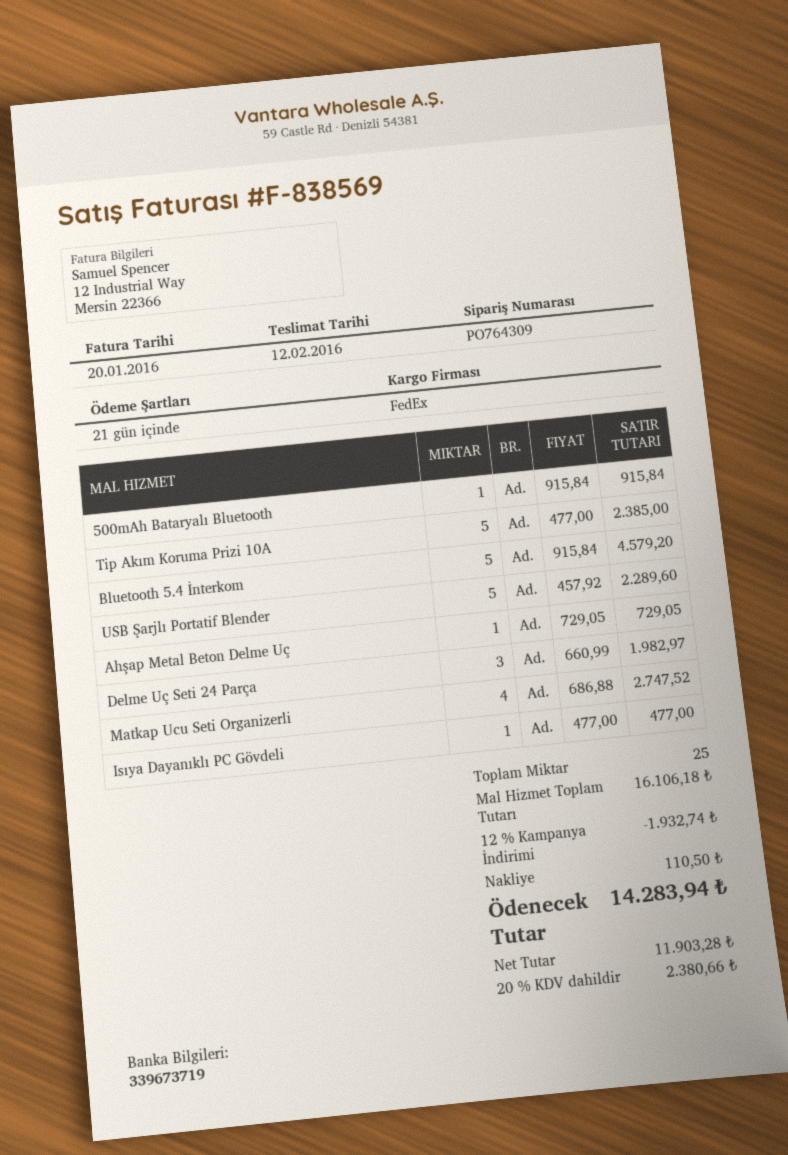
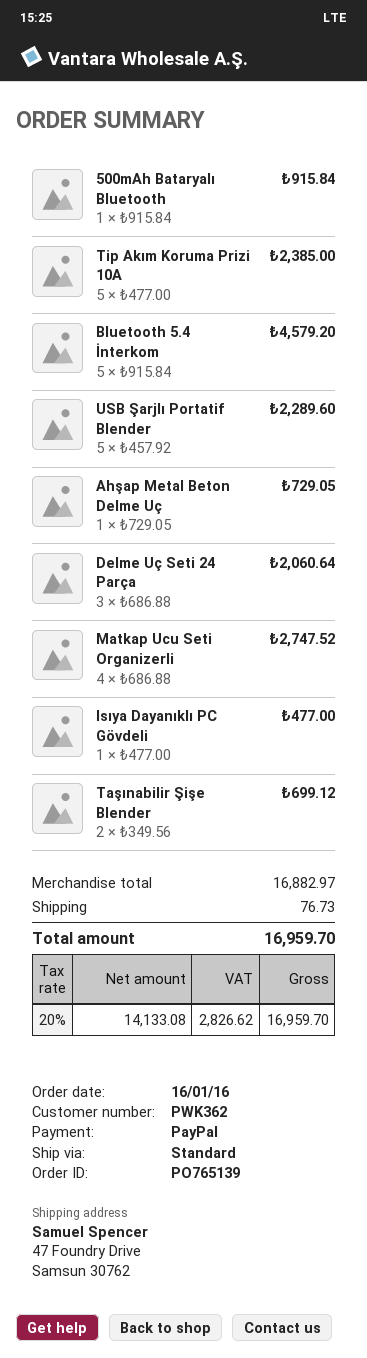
order number: PO764309 -> PO765139
shipping method: FedEx -> standard
Delme Uç Seti 24 Parça: 3 x 660.99 = 1982.97 -> 3 x 686.88 = 2060.64
Taşınabilir Şişe Blender: none -> 2 x 349.56 = 699.12
subtotal: 16106.18 -> 16882.97
discount: 12% = 1932.74 -> none
shipping: 110.50 -> 76.73
net: 11903.28 -> 14133.08
tax: 20% = 2380.66 -> 20% = 2826.62
total: 14283.94 -> 16959.70

